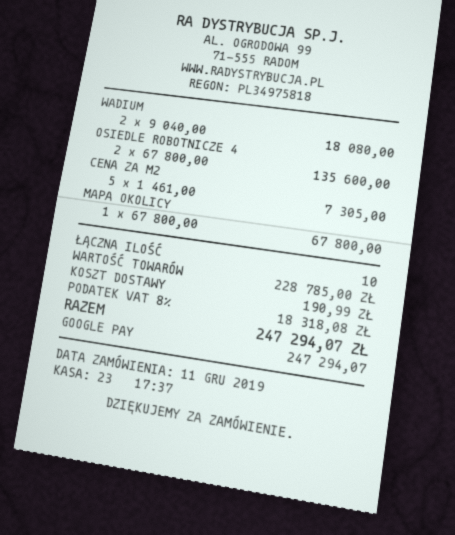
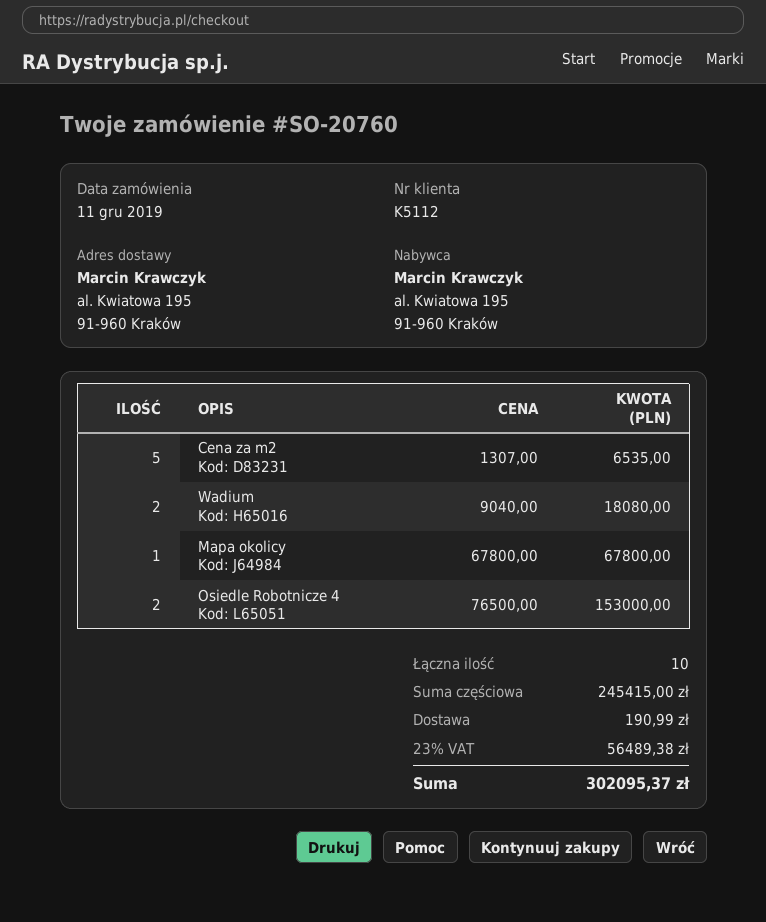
OSIEDLE ROBOTNICZE 4: 2 x 67800.00 = 135600.00 -> 2 x 76500.00 = 153000.00
CENA ZA M2: 5 x 1461.00 = 7305.00 -> 5 x 1307.00 = 6535.00
subtotal: 228785.00 -> 245415.00
tax: 8% = 18318.08 -> 23% = 56489.38
total: 247294.07 -> 302095.37

